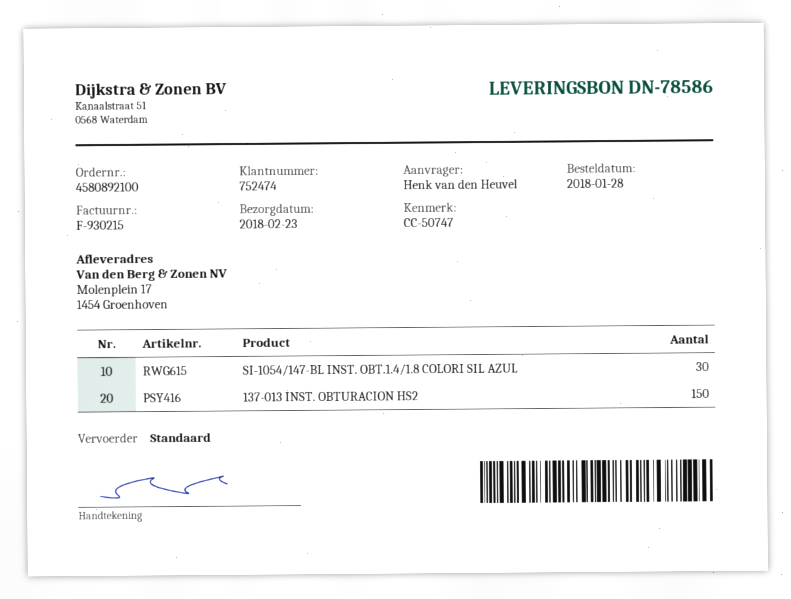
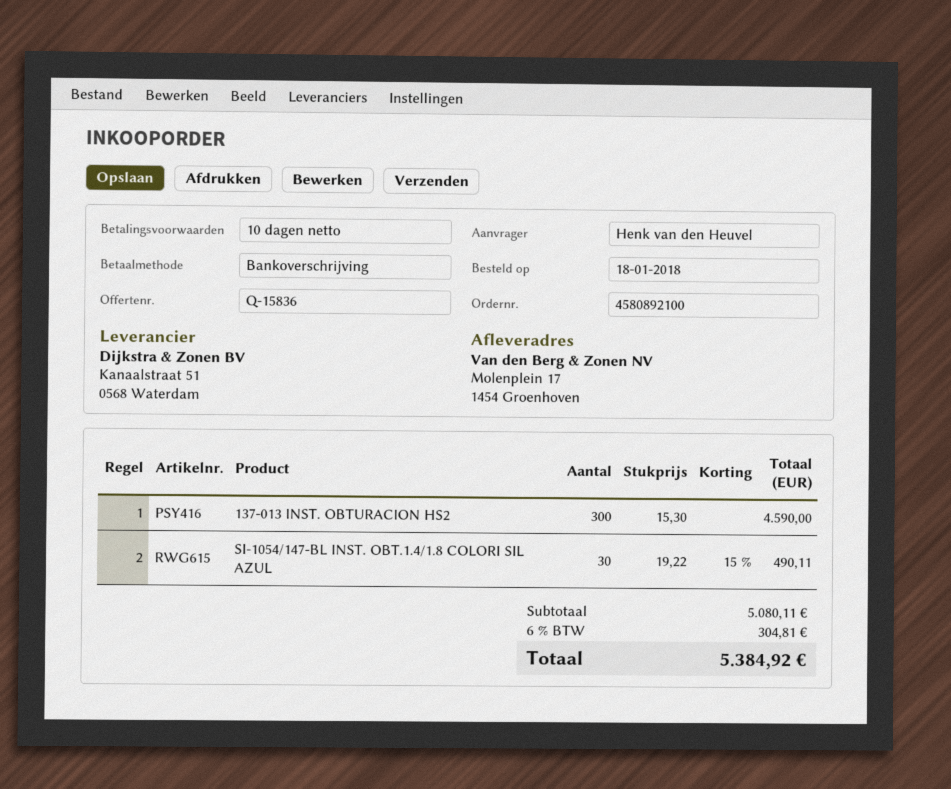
order date: 2018-01-28 -> 2018-01-18
137-013 INST. OBTURACION HS2: 150 -> 300

